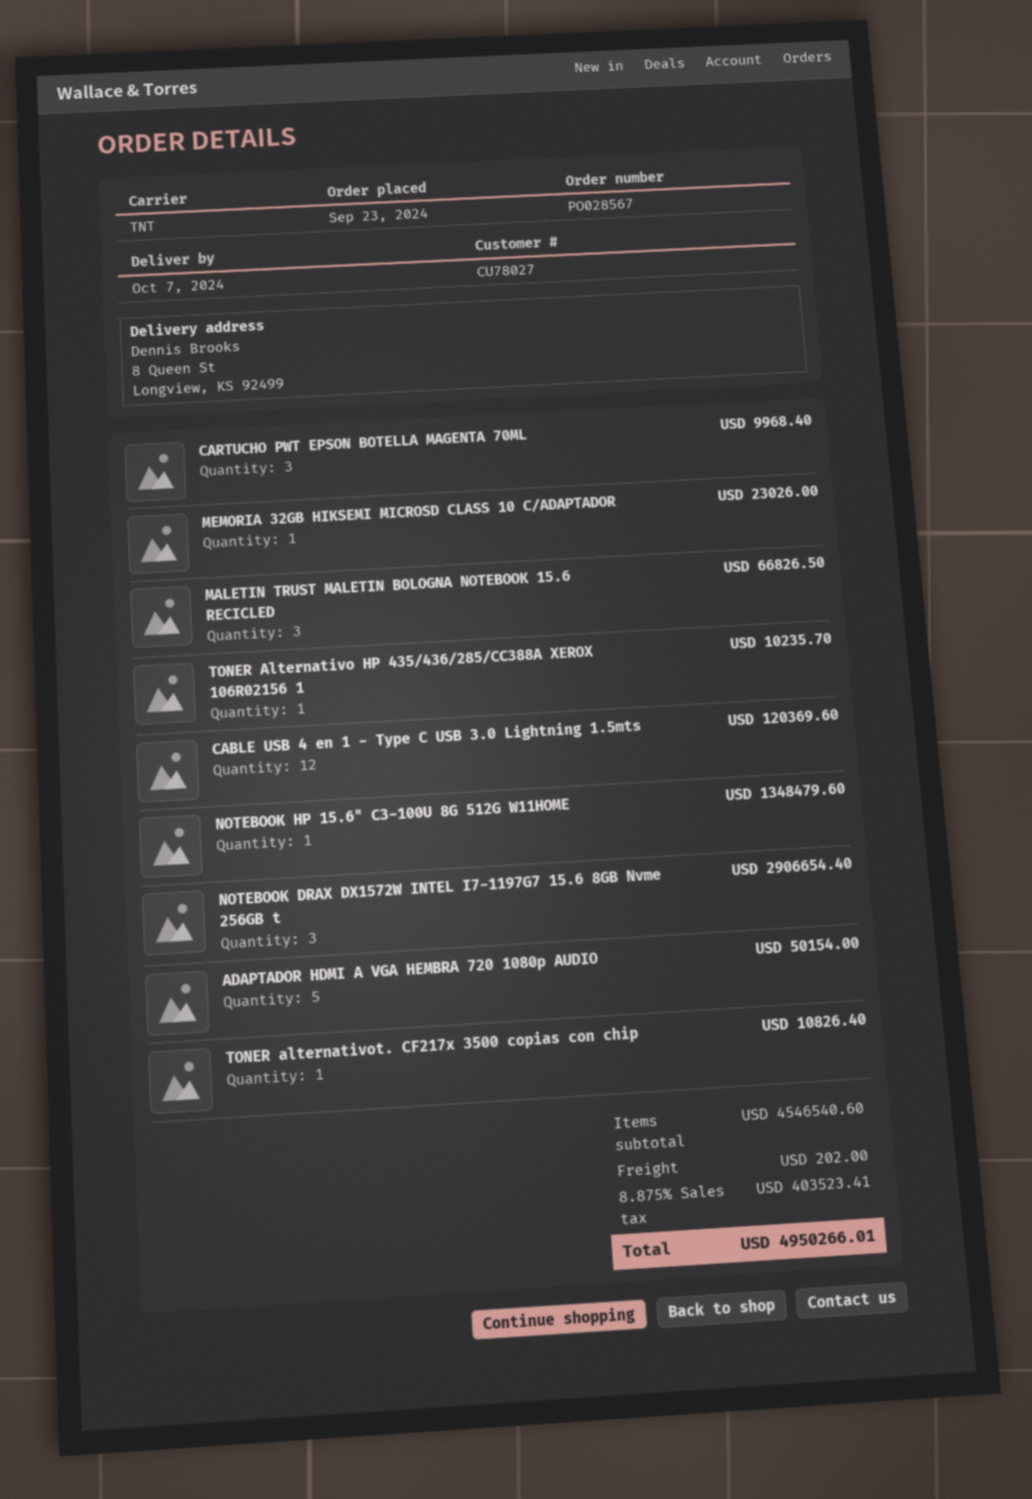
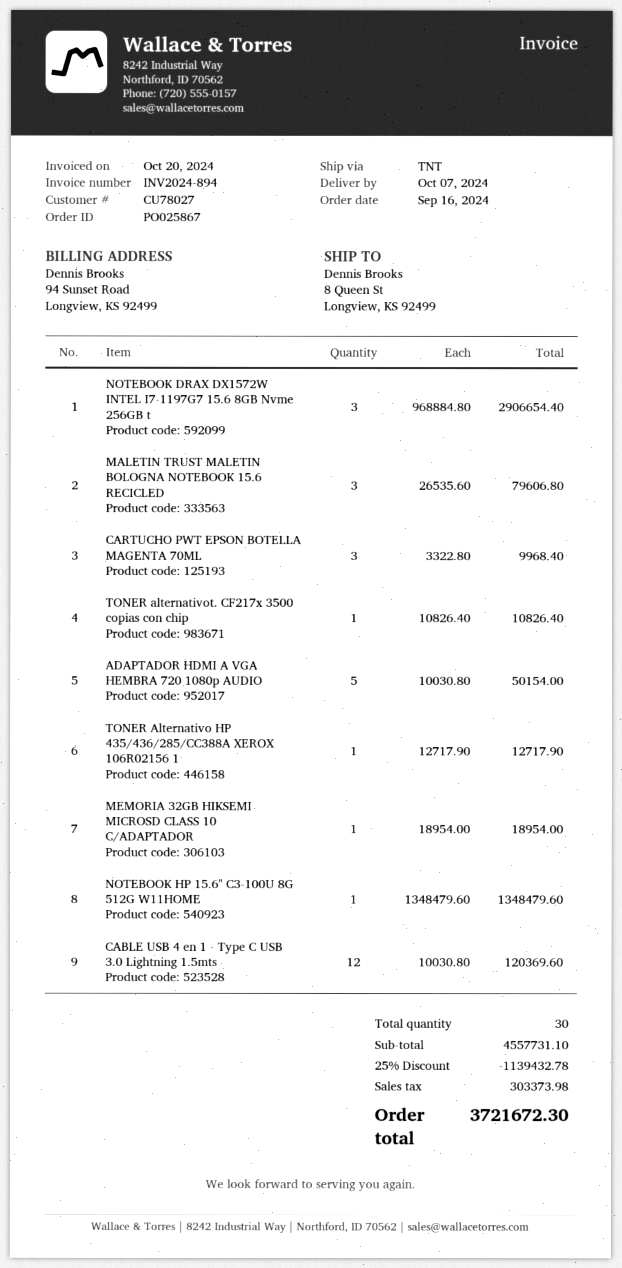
order number: PO028567 -> PO025867
order date: 2024-09-23 -> 2024-09-16
MEMORIA 32GB HIKSEMI MICROSD CLASS 10 C/ADAPTADOR: 1 for 23026.00 -> 1 for 18954.00
MALETIN TRUST MALETIN BOLOGNA NOTEBOOK 15.6 RECICLED: 3 for 66826.50 -> 3 for 79606.80
TONER Alternativo HP 435/436/285/CC388A XEROX 106R02156 1: 1 for 10235.70 -> 1 for 12717.90
subtotal: 4546540.60 -> 4557731.10
discount: none -> 25% = 1139432.78
shipping: 202.00 -> none
tax: 403523.41 -> 303373.98
total: 4950266.01 -> 3721672.30

